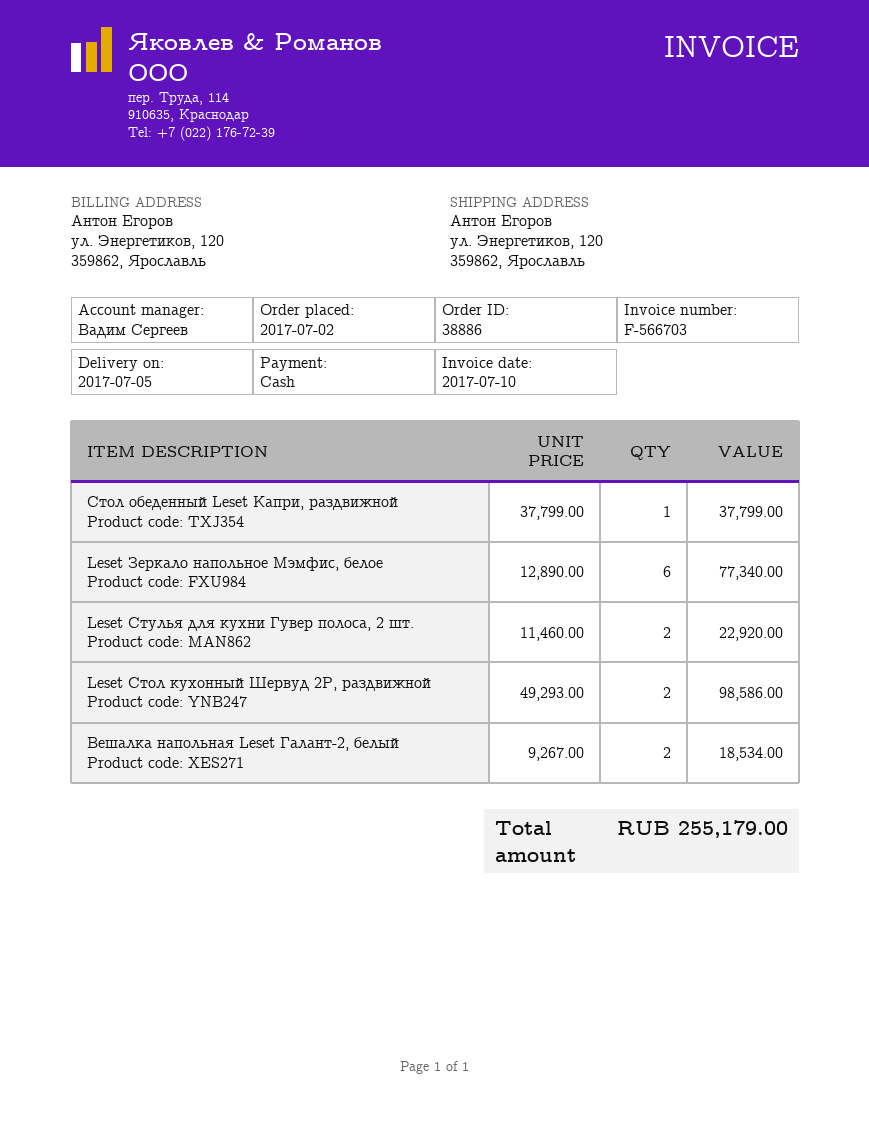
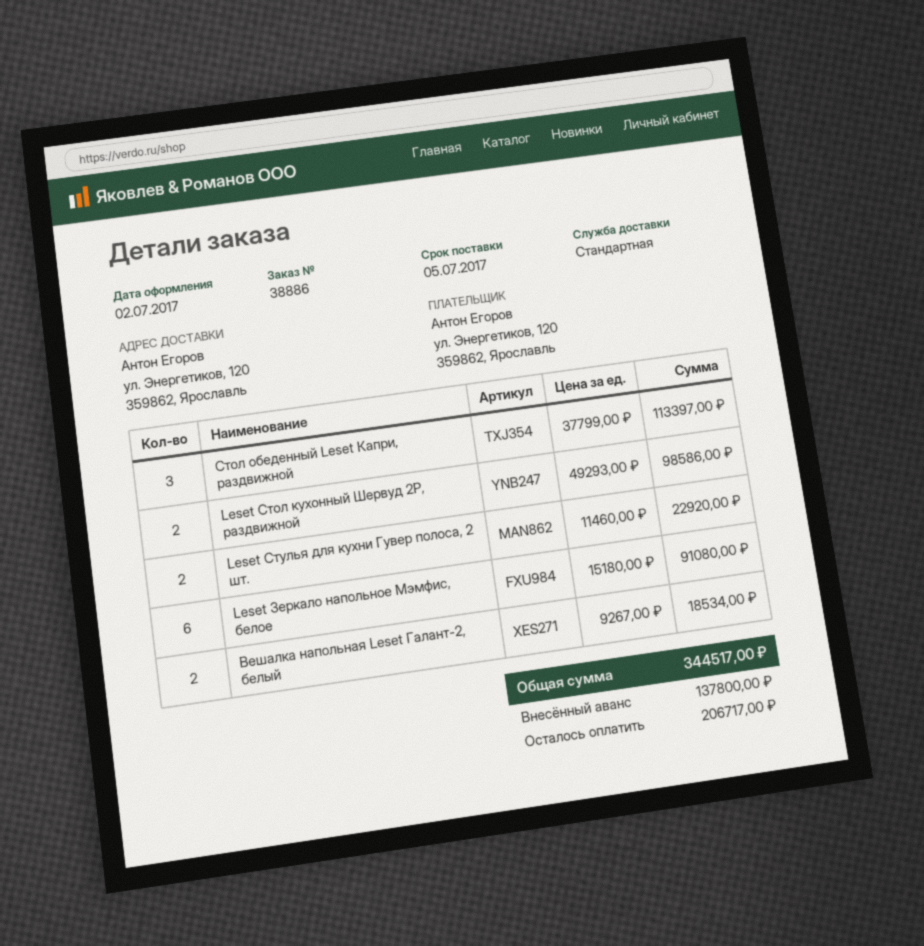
Стол обеденный Leset Капри, раздвижной: 1 x 37799.00 = 37799.00 -> 3 x 37799.00 = 113397.00
Leset Зеркало напольное Мэмфис, белое: 6 x 12890.00 = 77340.00 -> 6 x 15180.00 = 91080.00
total: 255179.00 -> 344517.00

